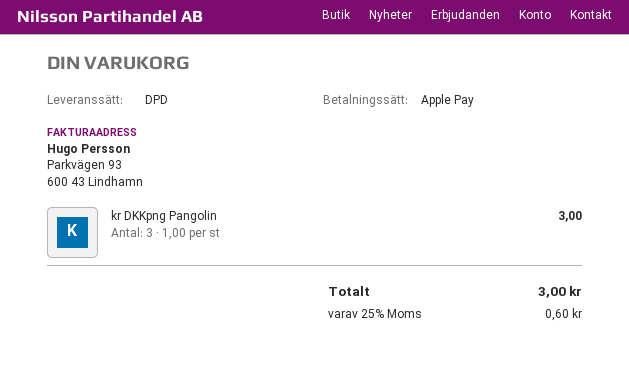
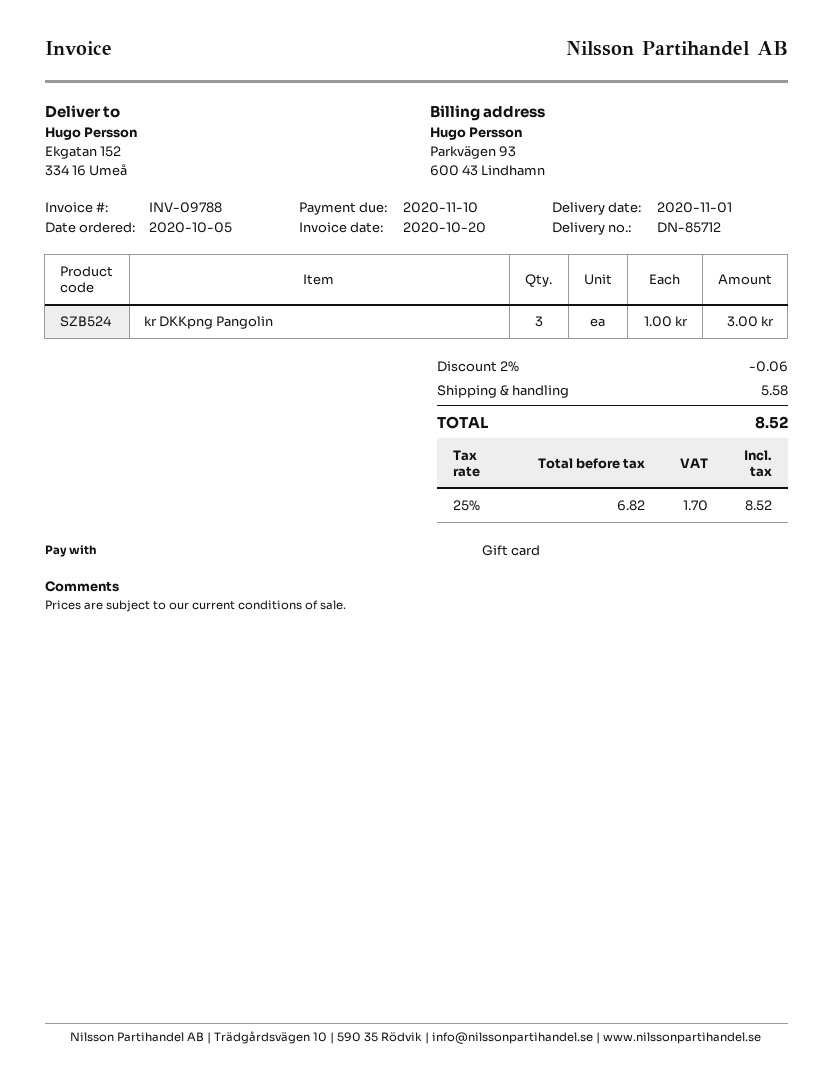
payment method: Apple Pay -> gift card
discount: none -> 2% = 0.06
shipping: none -> 5.58
tax: 25% = 0.60 -> 25% = 1.70
total: 3.00 -> 8.52

